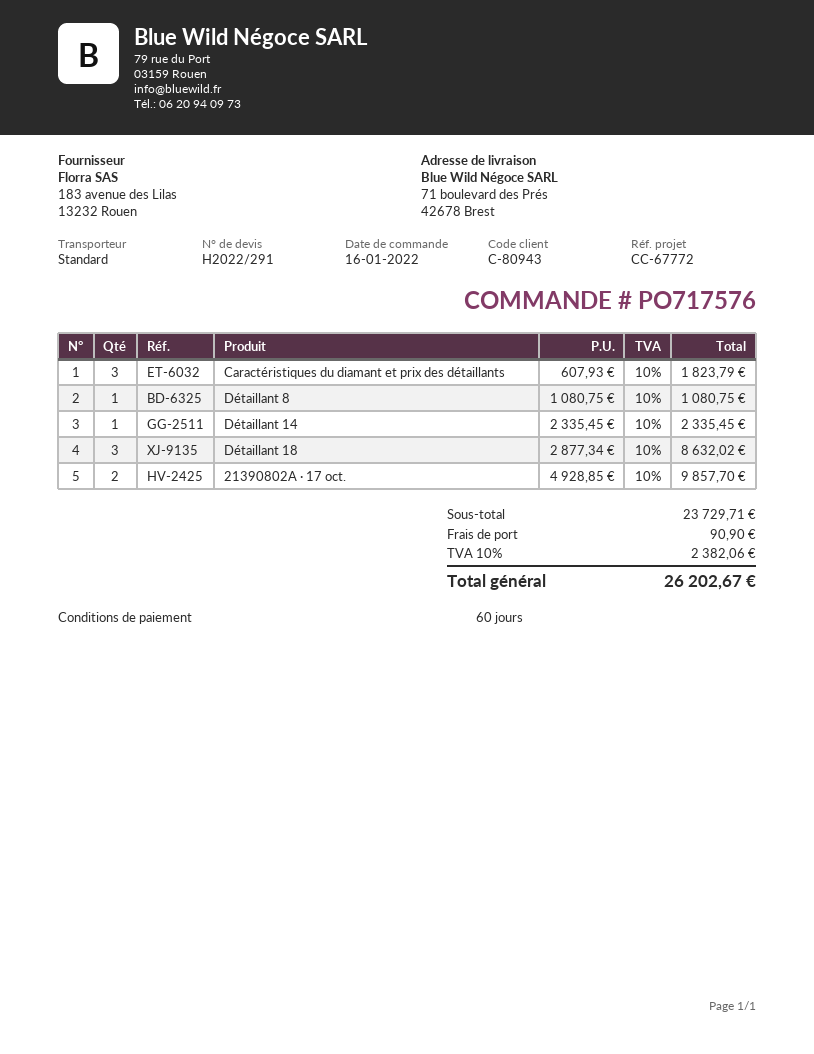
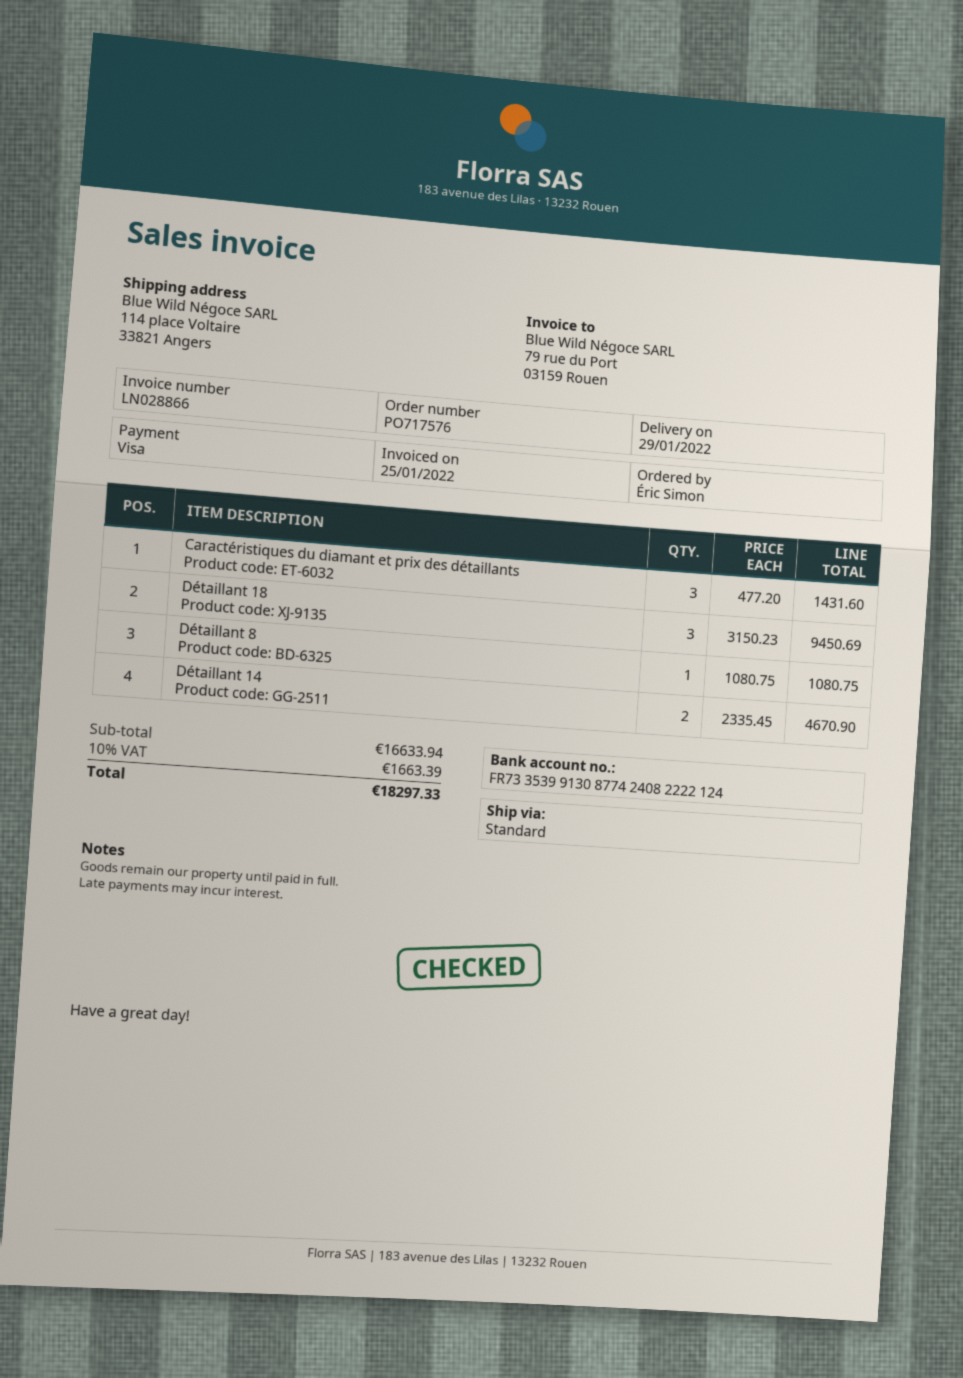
ship to: 71 boulevard des Prés, 42678 Brest -> 114 place Voltaire, 33821 Angers
Caractéristiques du diamant et prix des détaillants: 3 x 607.93 = 1823.79 -> 3 x 477.20 = 1431.60
Détaillant 14: 1 x 2335.45 = 2335.45 -> 2 x 2335.45 = 4670.90
Détaillant 18: 3 x 2877.34 = 8632.02 -> 3 x 3150.23 = 9450.69
21390802A · 17 oct.: 2 x 4928.85 = 9857.70 -> none
subtotal: 23729.71 -> 16633.94
shipping: 90.90 -> none
tax: 10% = 2382.06 -> 10% = 1663.39
total: 26202.67 -> 18297.33

